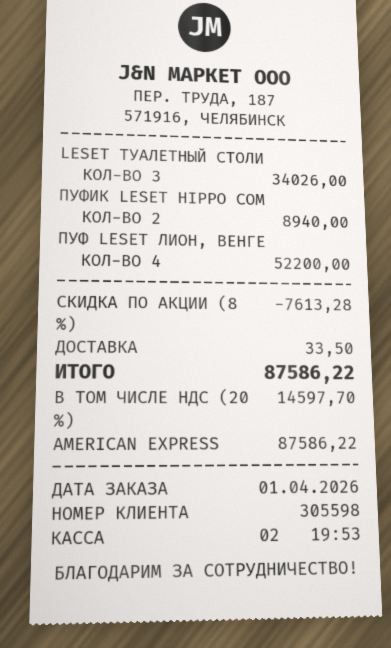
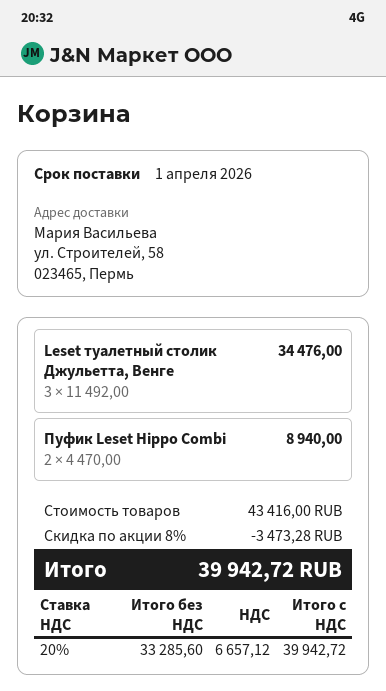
LESET ТУАЛЕТНЫЙ СТОЛИ: 3 for 34026.00 -> 3 for 34476.00
ПУФ LESET ЛИОН, ВЕНГЕ: 4 for 52200.00 -> none
discount: 8% = 7613.28 -> 8% = 3473.28
shipping: 33.50 -> none
tax: 20% = 14597.70 -> 20% = 6657.12
total: 87586.22 -> 39942.72

